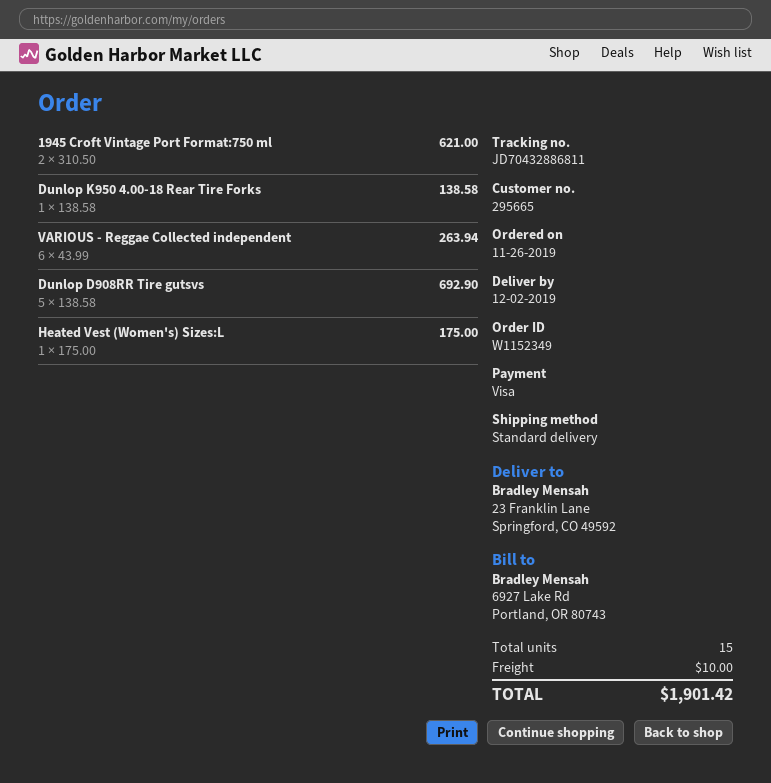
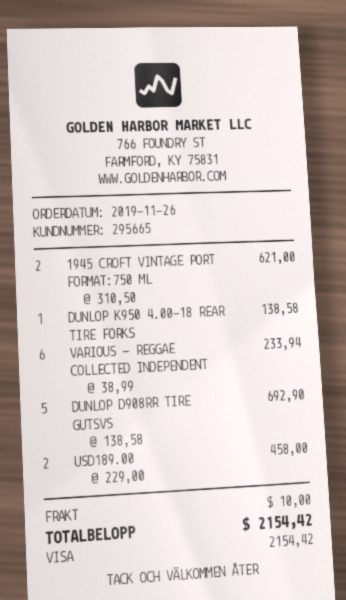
VARIOUS - Reggae Collected independent: 6 x 43.99 = 263.94 -> 6 x 38.99 = 233.94
Heated Vest (Women's) Sizes:L: 1 x 175.00 = 175.00 -> none
USD189.00: none -> 2 x 229.00 = 458.00
total: 1901.42 -> 2154.42

